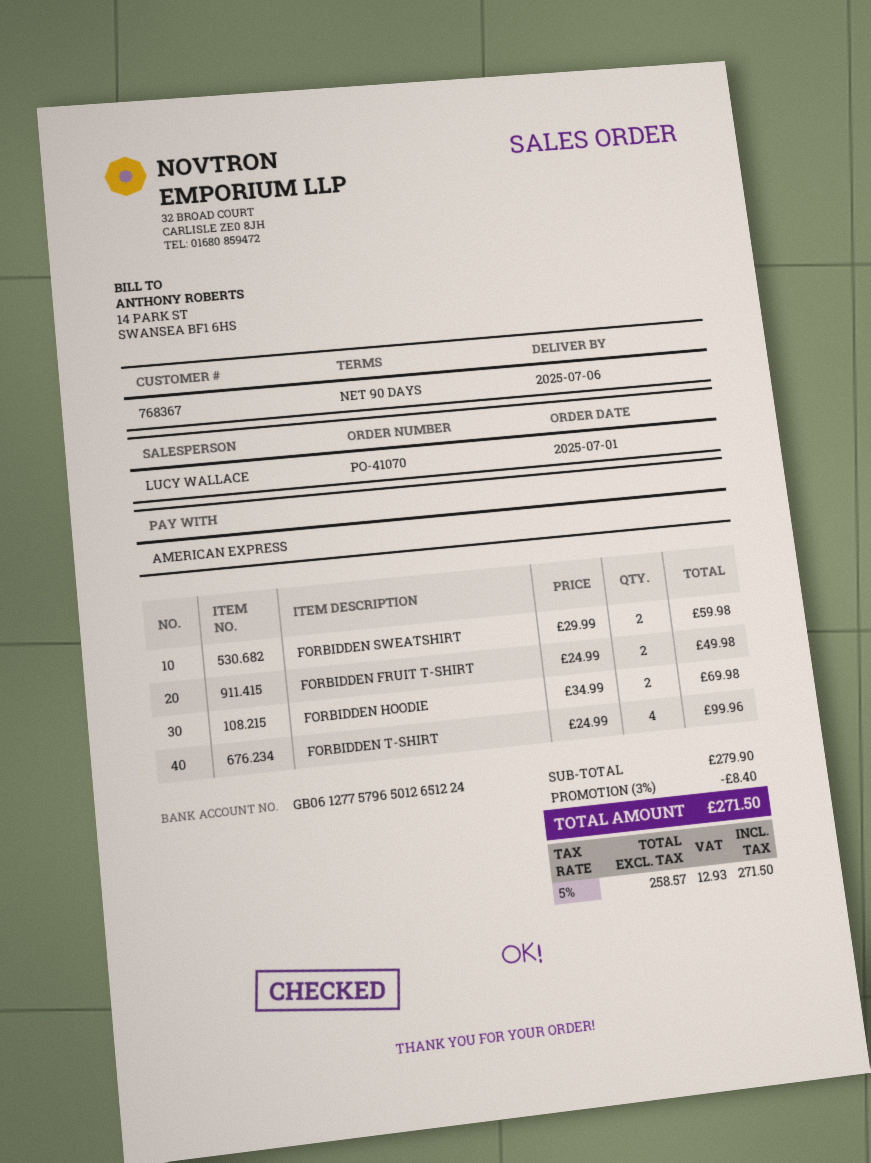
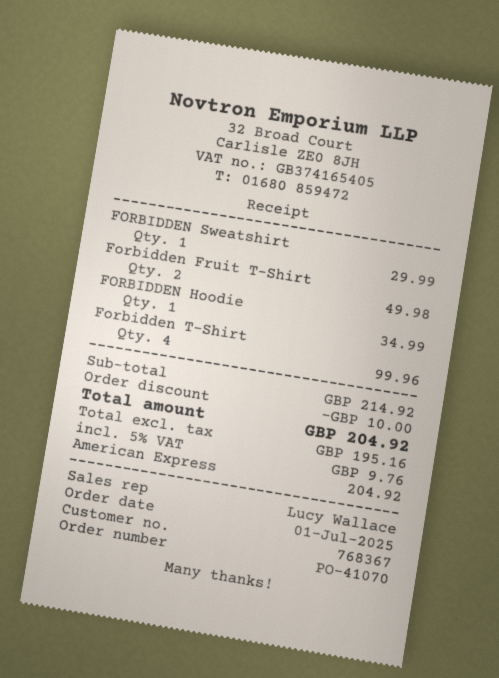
FORBIDDEN SWEATSHIRT: 2 for 59.98 -> 1 for 29.99
FORBIDDEN HOODIE: 2 for 69.98 -> 1 for 34.99
subtotal: 279.90 -> 214.92
discount: 8.40 -> 10.00
net: 258.57 -> 195.16
tax: 5% = 12.93 -> 5% = 9.76
total: 271.50 -> 204.92

